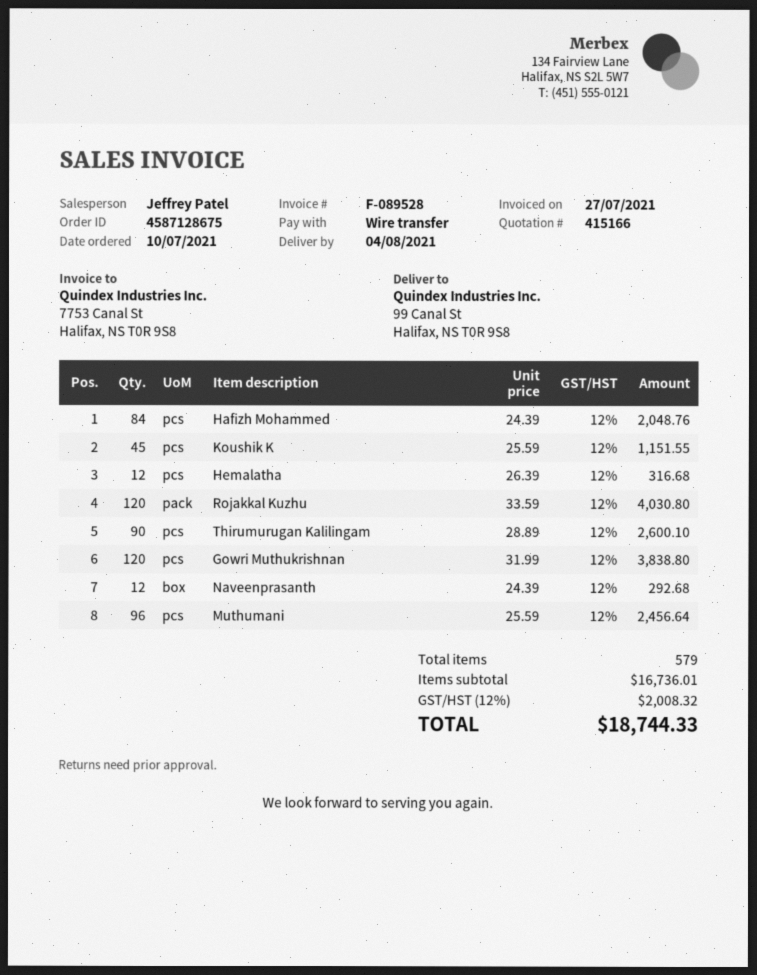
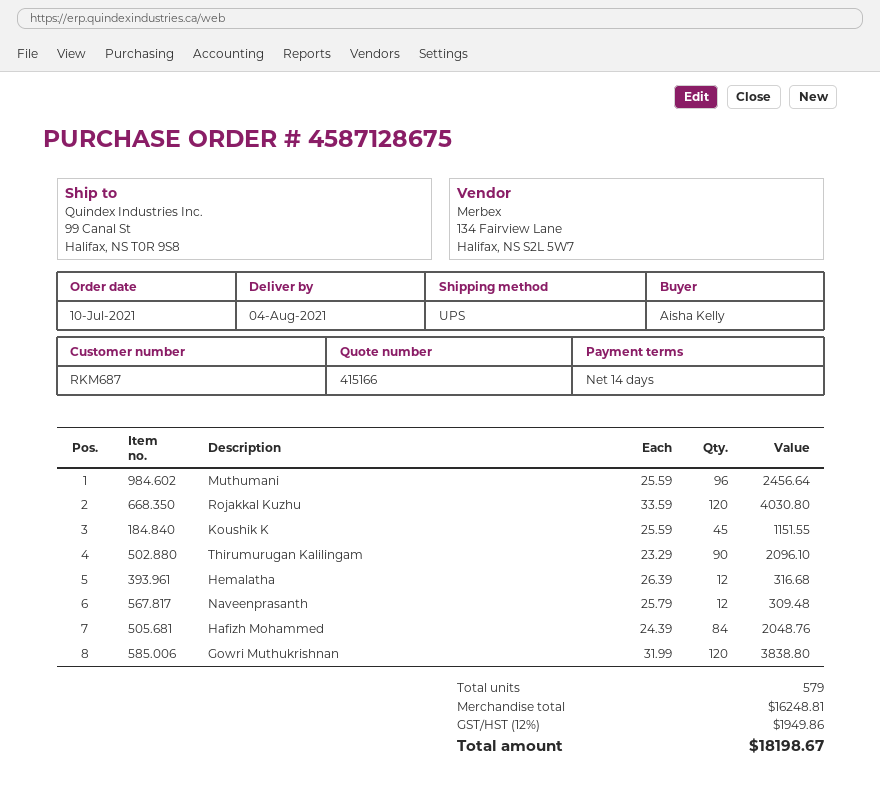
Thirumurugan Kalilingam: 90 x 28.89 = 2600.10 -> 90 x 23.29 = 2096.10
Naveenprasanth: 12 x 24.39 = 292.68 -> 12 x 25.79 = 309.48
subtotal: 16736.01 -> 16248.81
tax: 12% = 2008.32 -> 12% = 1949.86
total: 18744.33 -> 18198.67

